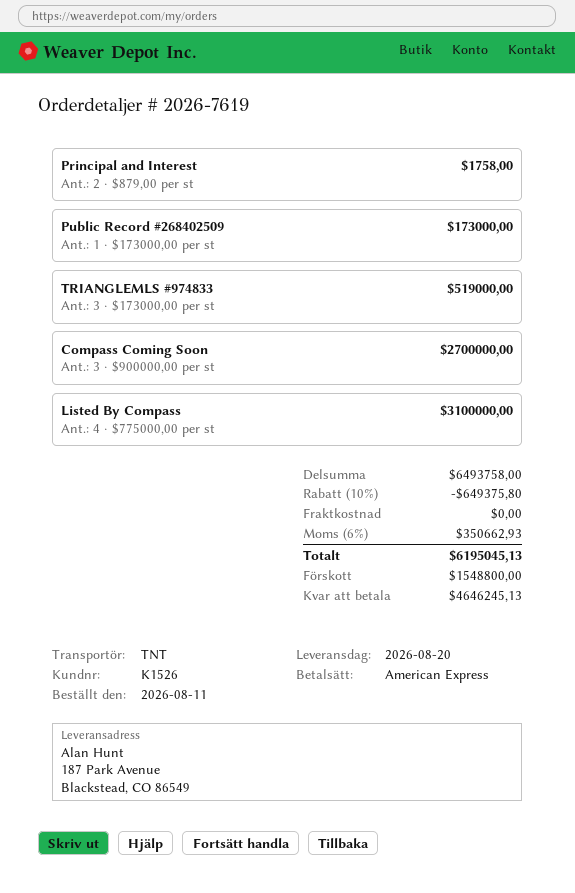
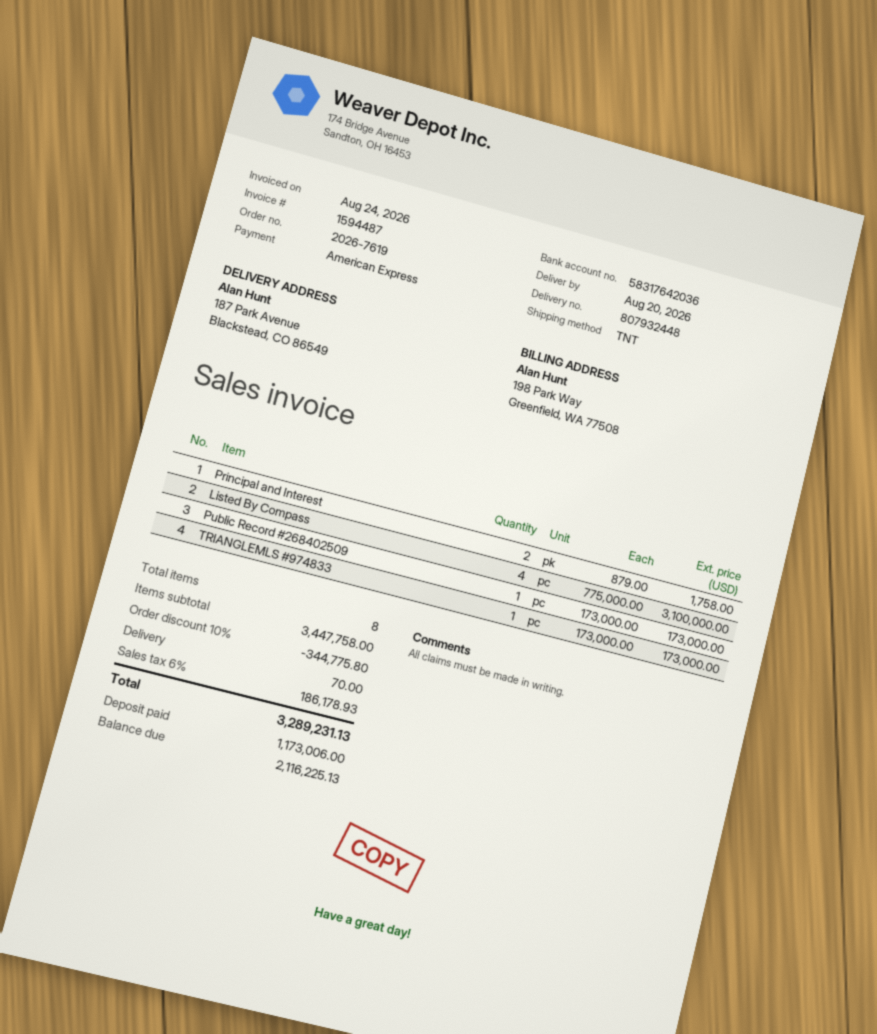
TRIANGLEMLS #974833: 3 x 173000.00 = 519000.00 -> 1 x 173000.00 = 173000.00
Compass Coming Soon: 3 x 900000.00 = 2700000.00 -> none
subtotal: 6493758.00 -> 3447758.00
discount: 10% = 649375.80 -> 10% = 344775.80
shipping: 0.00 -> 70.00
tax: 6% = 350662.93 -> 6% = 186178.93
total: 6195045.13 -> 3289231.13
deposit: 1548800.00 -> 1173006.00
balance: 4646245.13 -> 2116225.13

